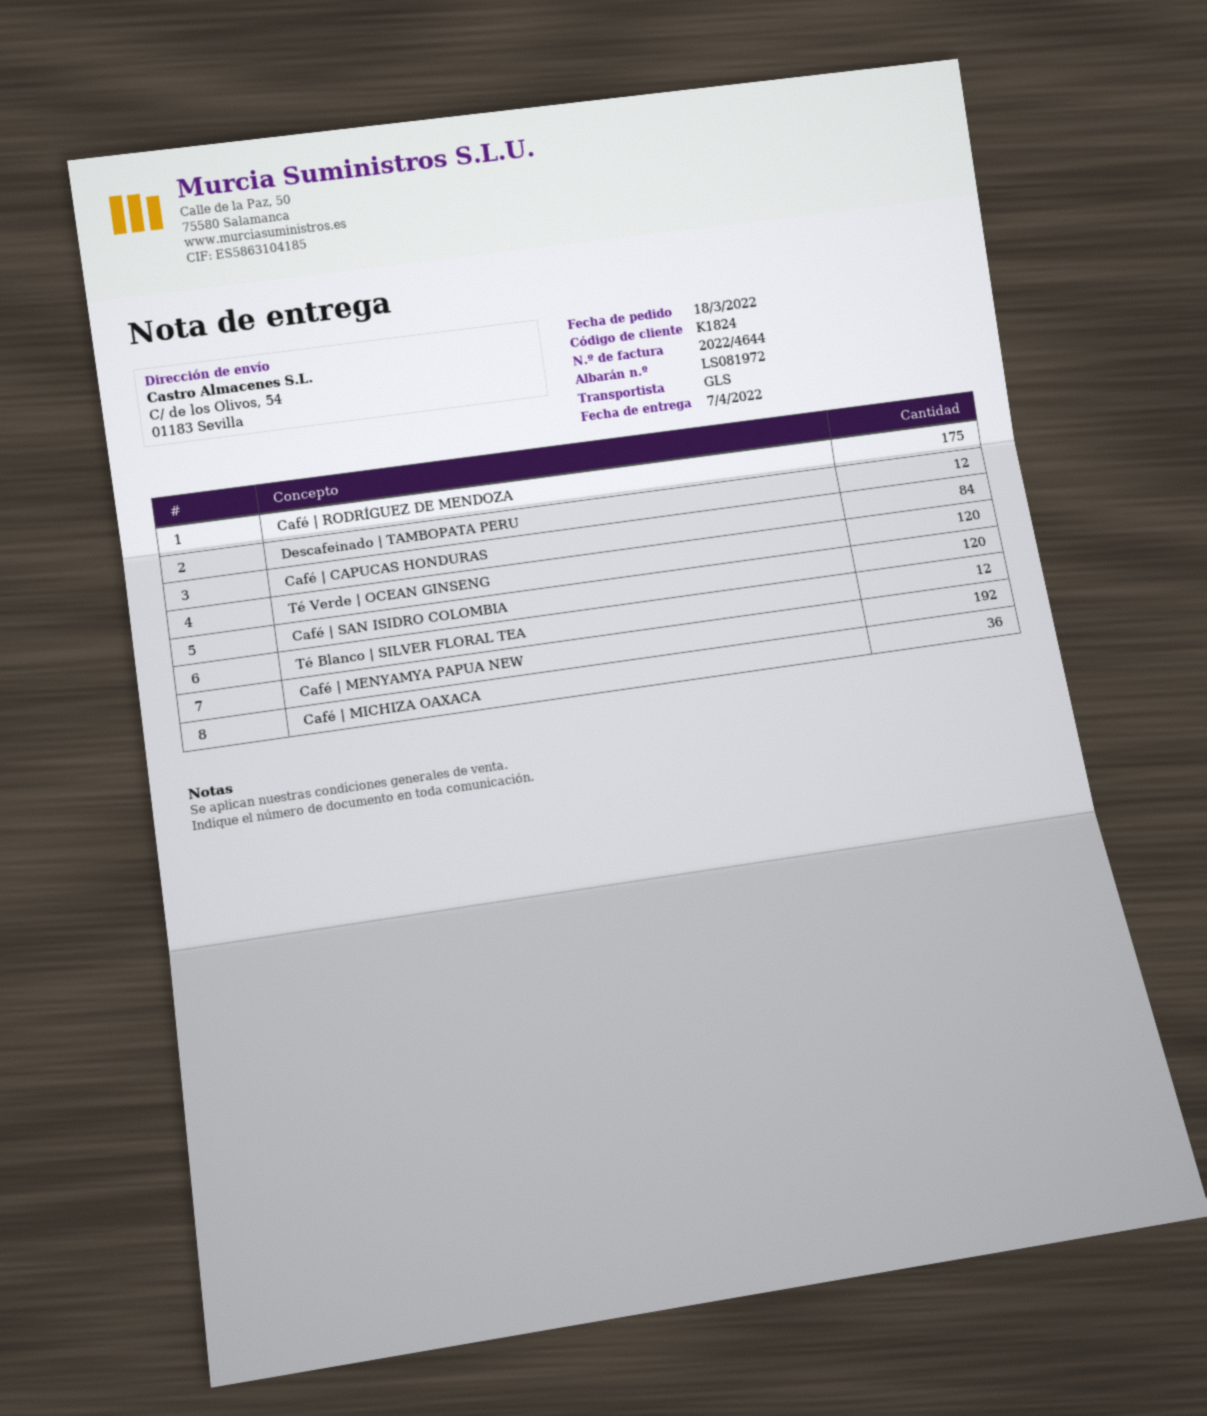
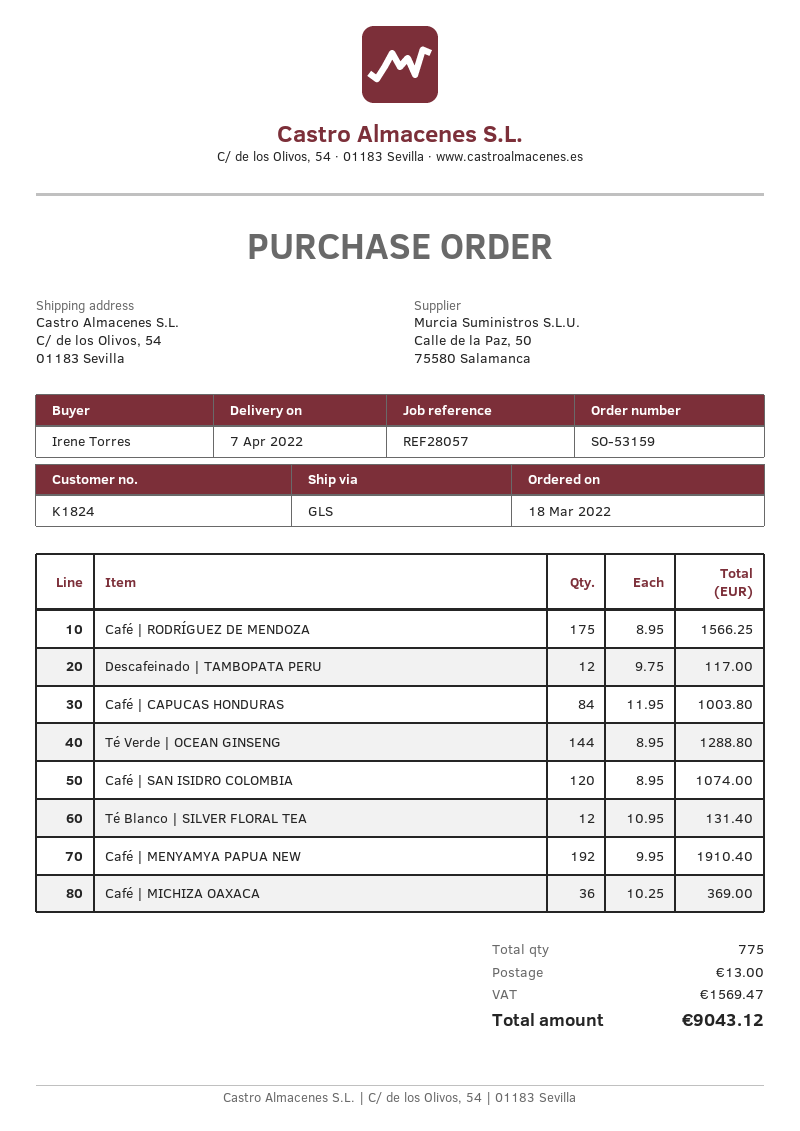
Té Verde | OCEAN GINSENG: 120 -> 144

